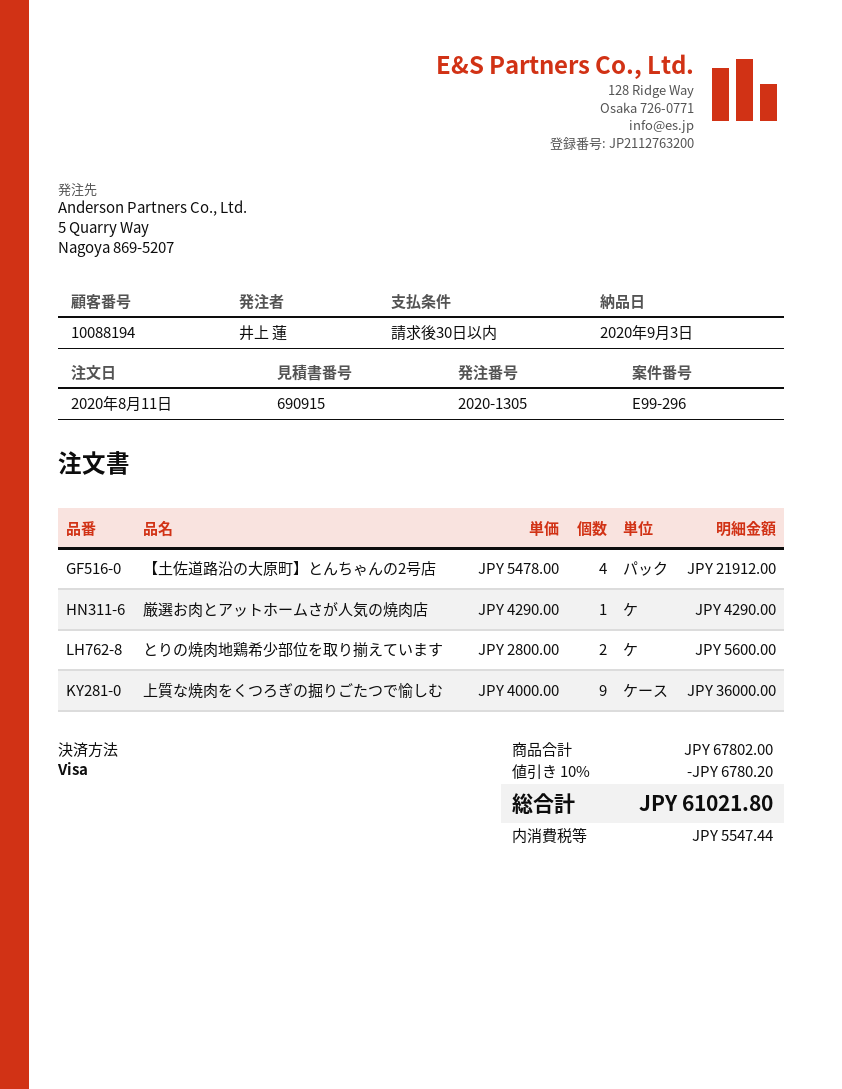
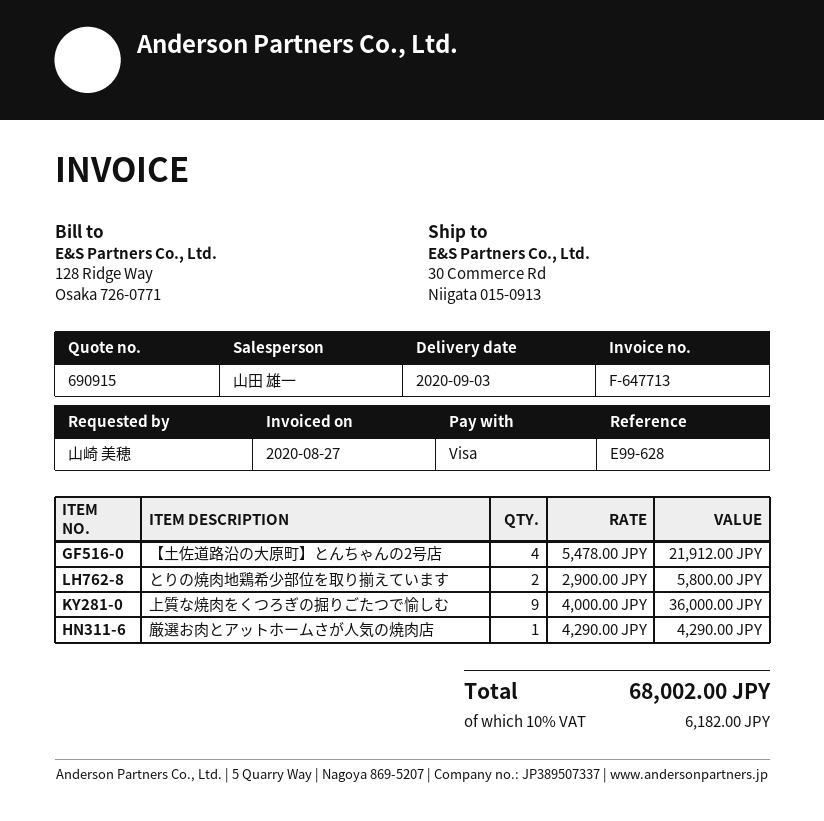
reference: E99-296 -> E99-628
ordered by: 井上 蓮 -> 山崎 美穂
とりの焼肉地鶏希少部位を取り揃えています: 2 x 2800.00 = 5600.00 -> 2 x 2900.00 = 5800.00
discount: 10% = 6780.20 -> none
tax: 5547.44 -> 6182.00
total: 61021.80 -> 68002.00

